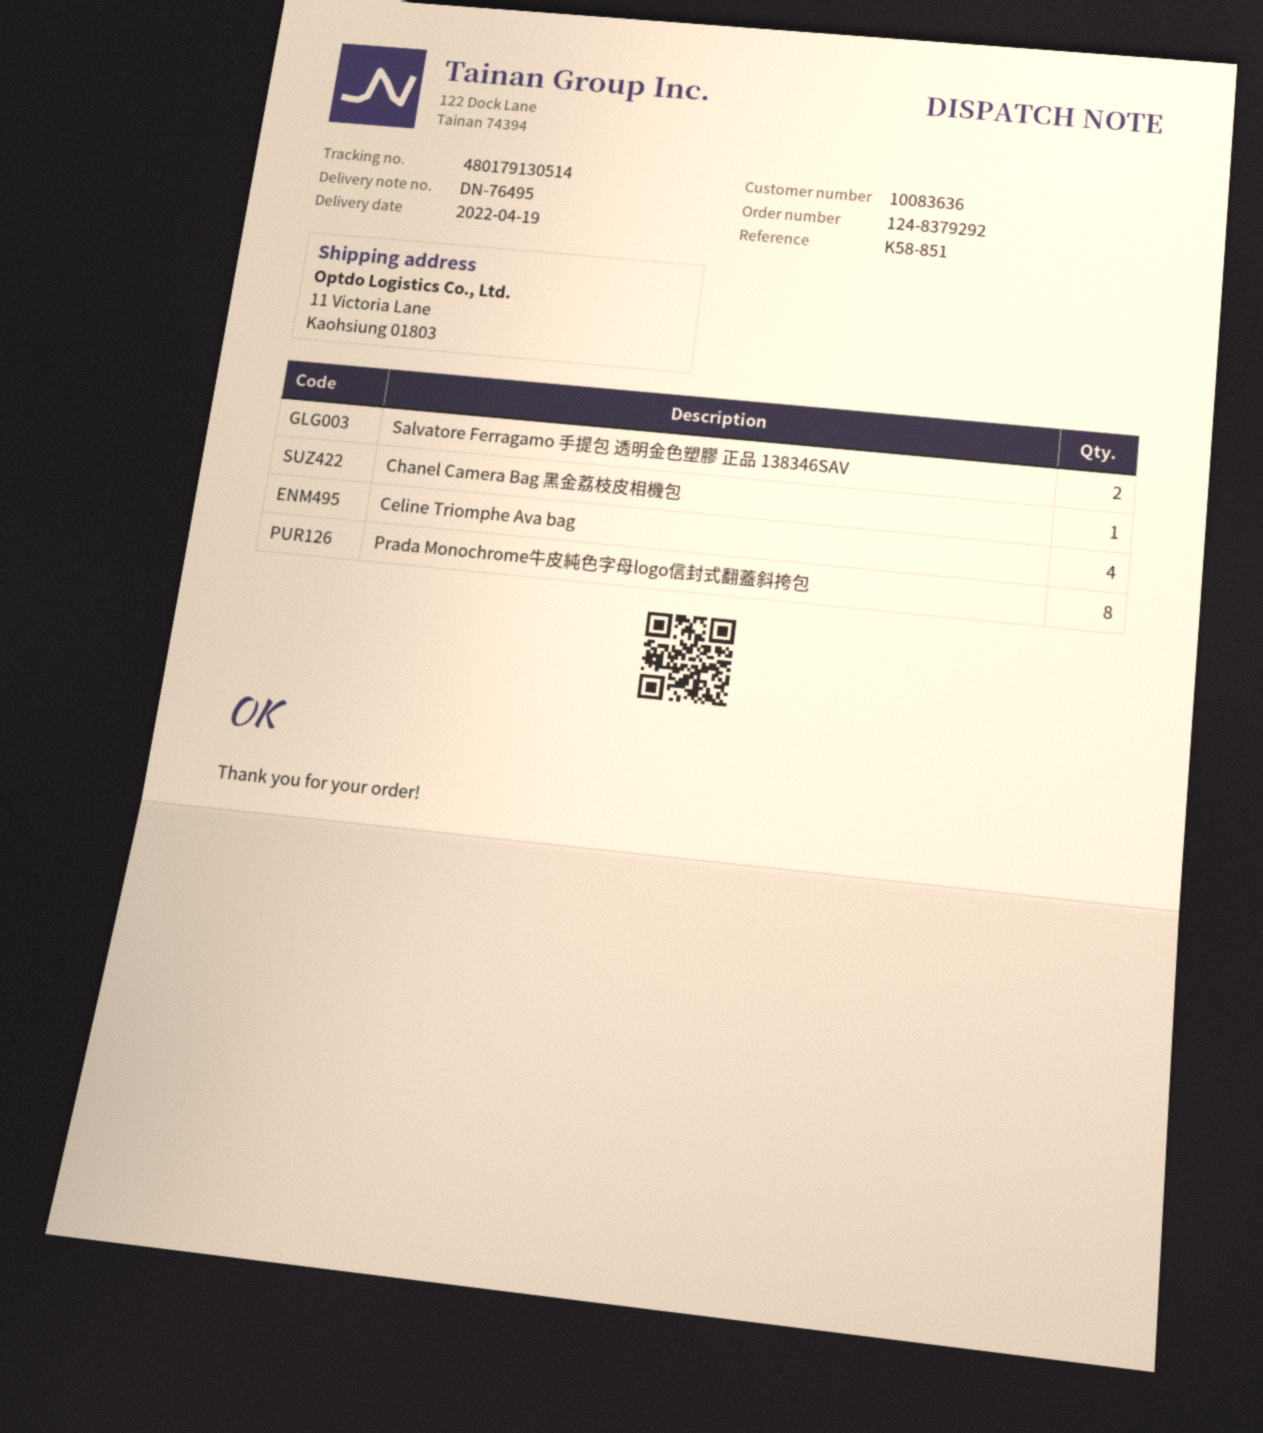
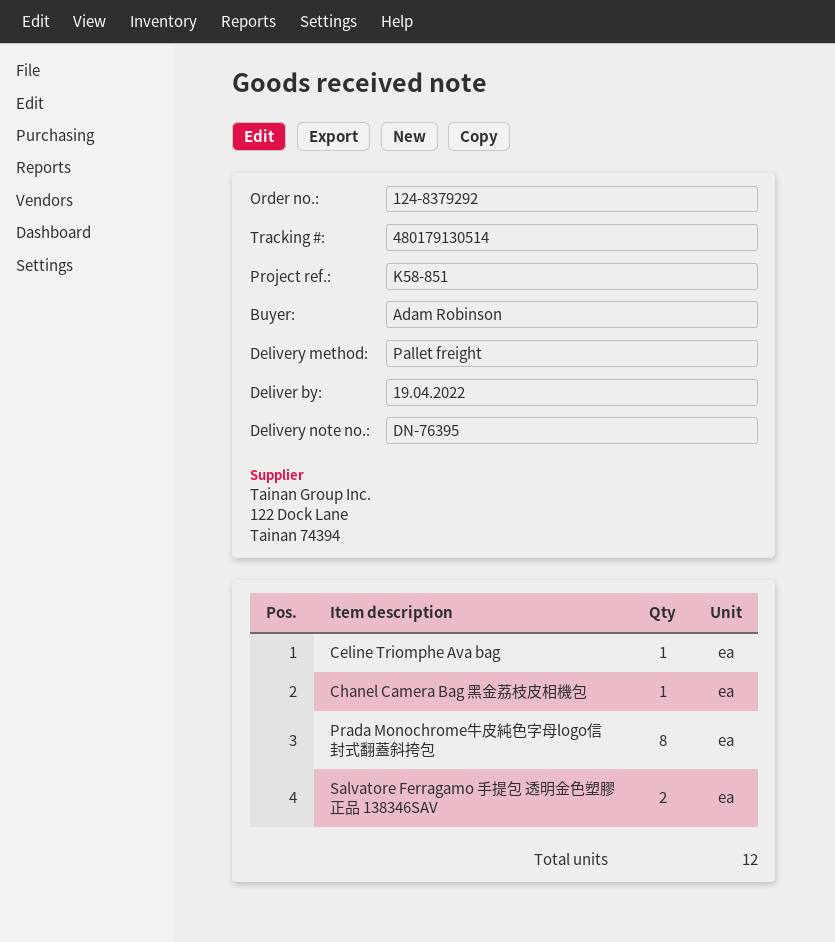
delivery note number: DN-76495 -> DN-76395
Celine Triomphe Ava bag: 4 -> 1

